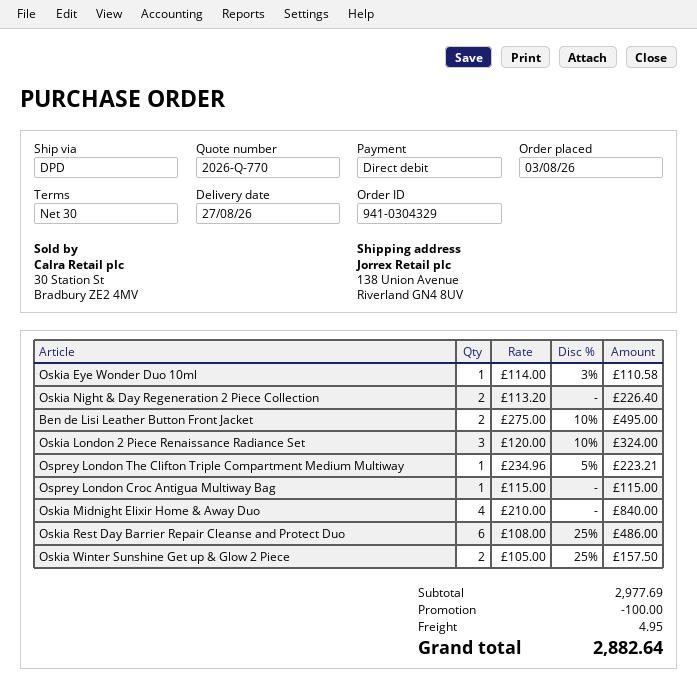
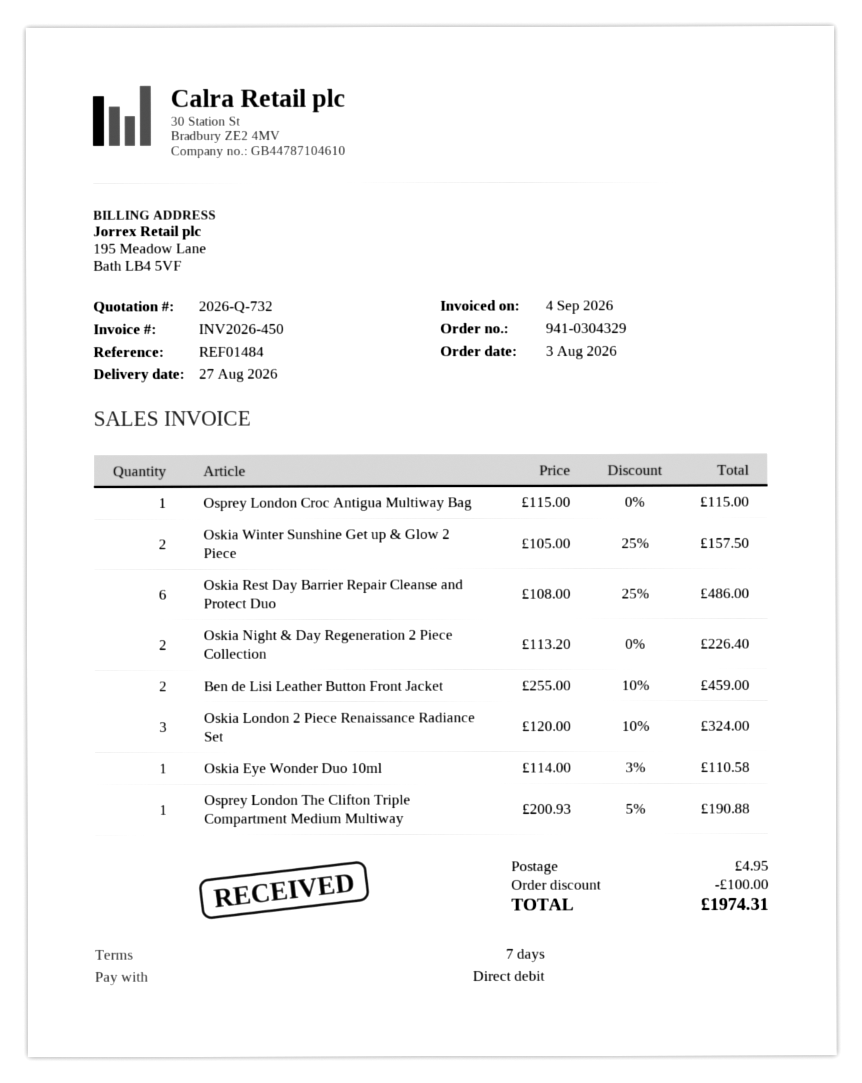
quote number: 2026-Q-770 -> 2026-Q-732
payment terms: 30 days -> 7 days
Ben de Lisi Leather Button Front Jacket: 2 x 275.00 - 10% = 495.00 -> 2 x 255.00 - 10% = 459.00
Osprey London The Clifton Triple Compartment Medium Multiway: 1 x 234.96 - 5% = 223.21 -> 1 x 200.93 - 5% = 190.88
Oskia Midnight Elixir Home & Away Duo: 4 x 210.00 = 840.00 -> none
total: 2882.64 -> 1974.31

